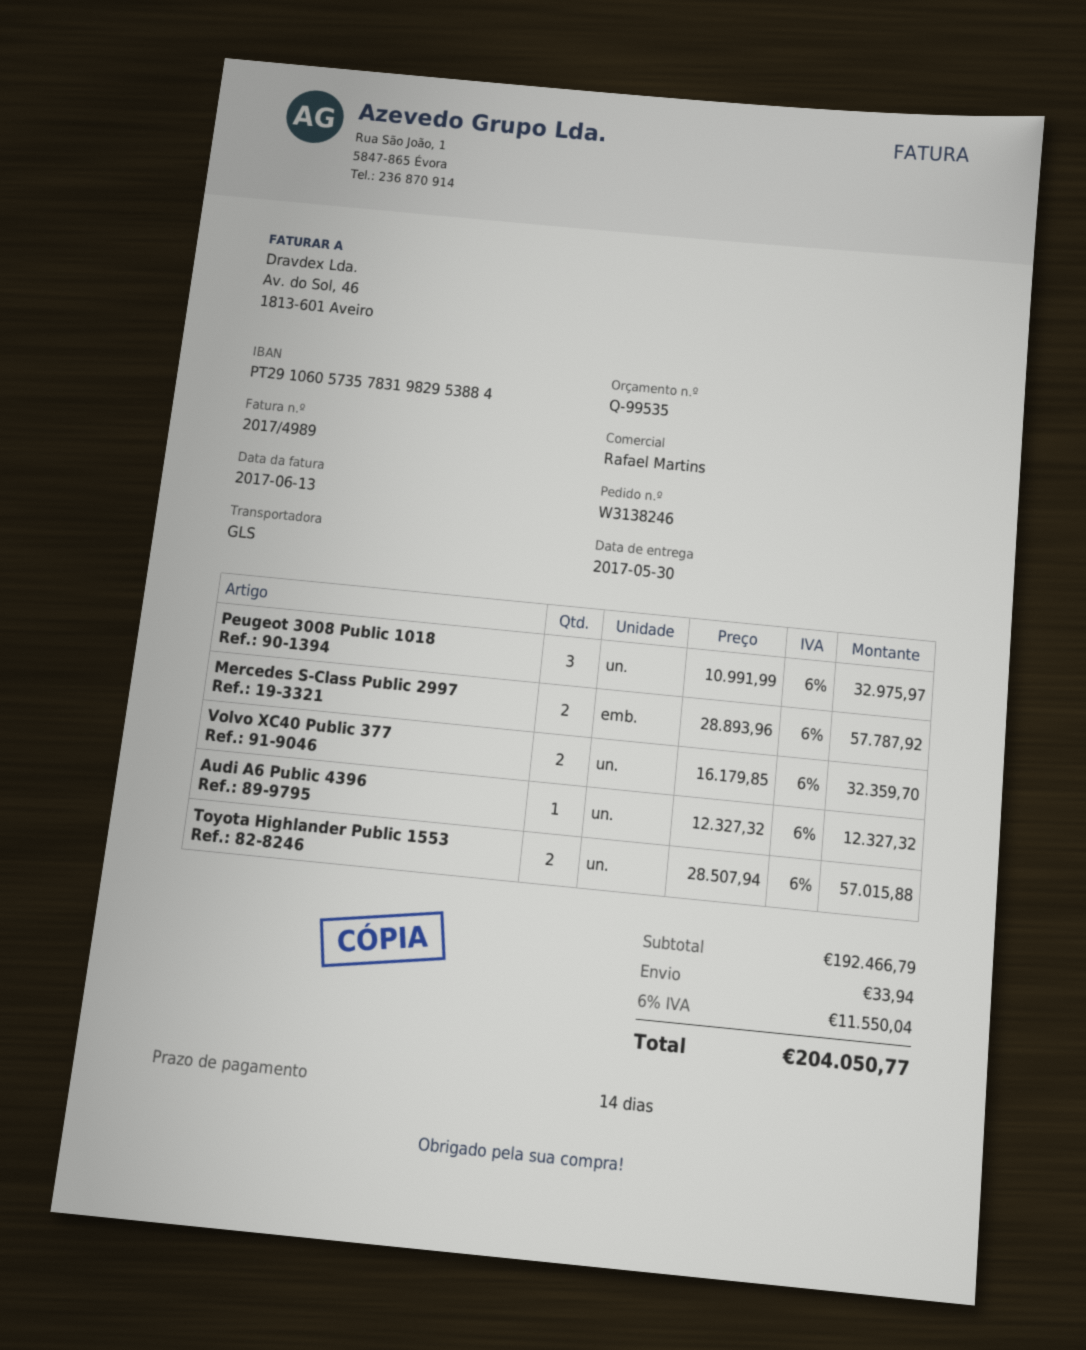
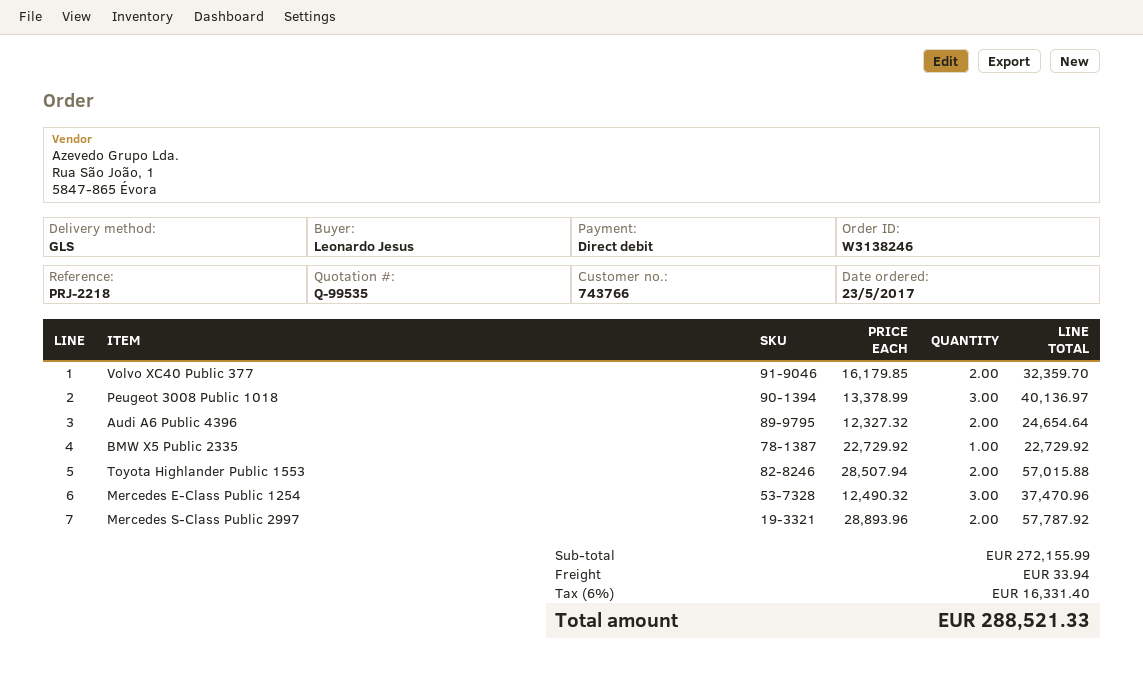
Peugeot 3008 Public 1018: 3 x 10991.99 = 32975.97 -> 3 x 13378.99 = 40136.97
Audi A6 Public 4396: 1 x 12327.32 = 12327.32 -> 2 x 12327.32 = 24654.64
BMW X5 Public 2335: none -> 1 x 22729.92 = 22729.92
Mercedes E-Class Public 1254: none -> 3 x 12490.32 = 37470.96
subtotal: 192466.79 -> 272155.99
tax: 6% = 11550.04 -> 6% = 16331.40
total: 204050.77 -> 288521.33

